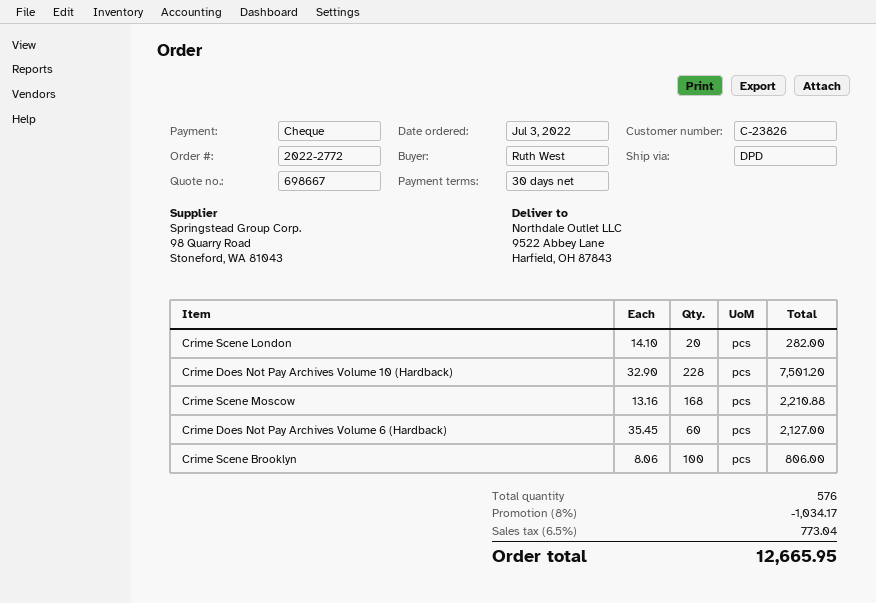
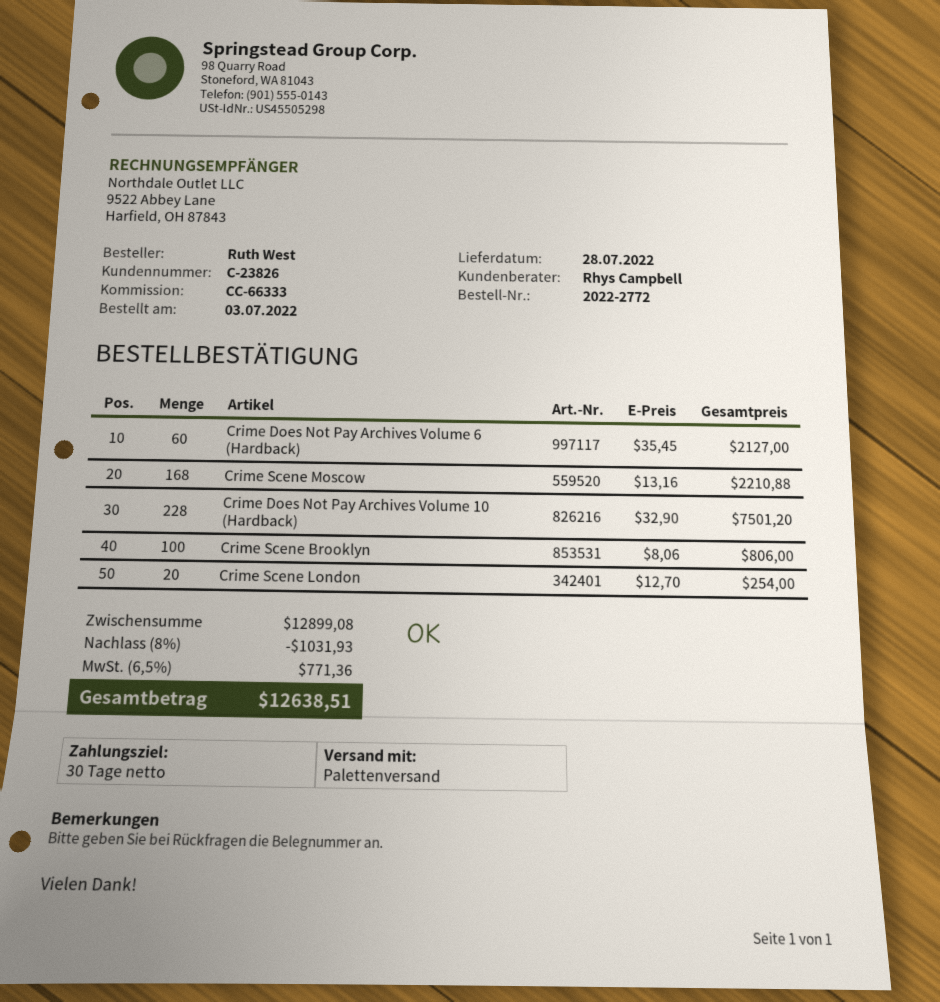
shipping method: DPD -> pallet freight
Crime Scene London: 20 x 14.10 = 282.00 -> 20 x 12.70 = 254.00
discount: 8% = 1034.17 -> 8% = 1031.93
tax: 6.5% = 773.04 -> 6.5% = 771.36
total: 12665.95 -> 12638.51

